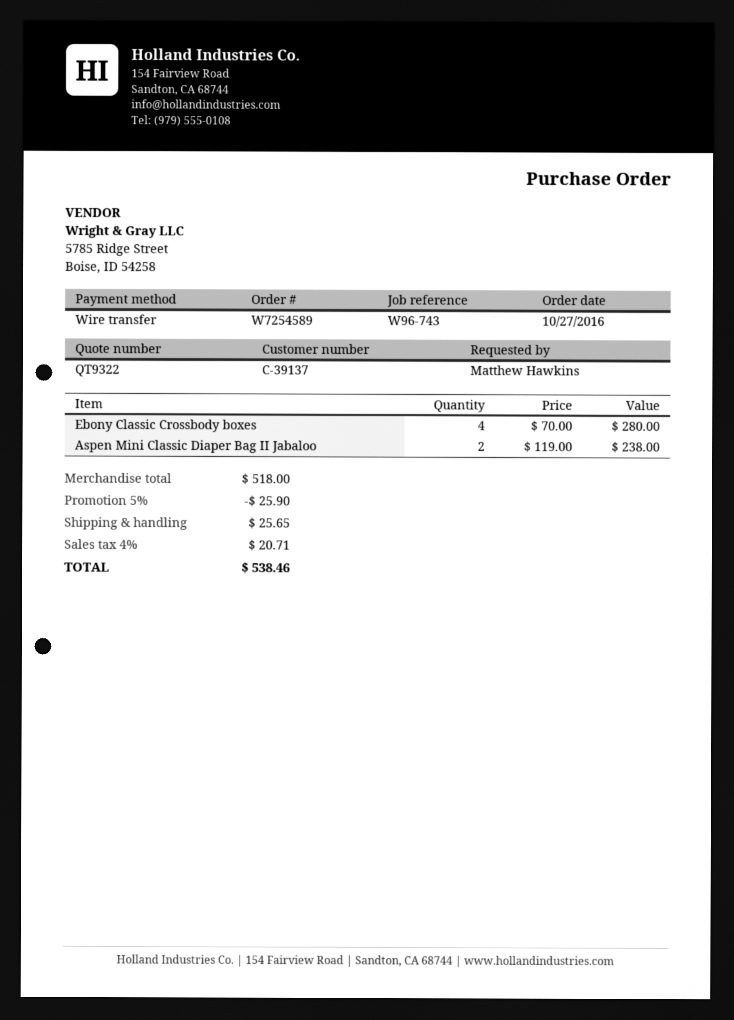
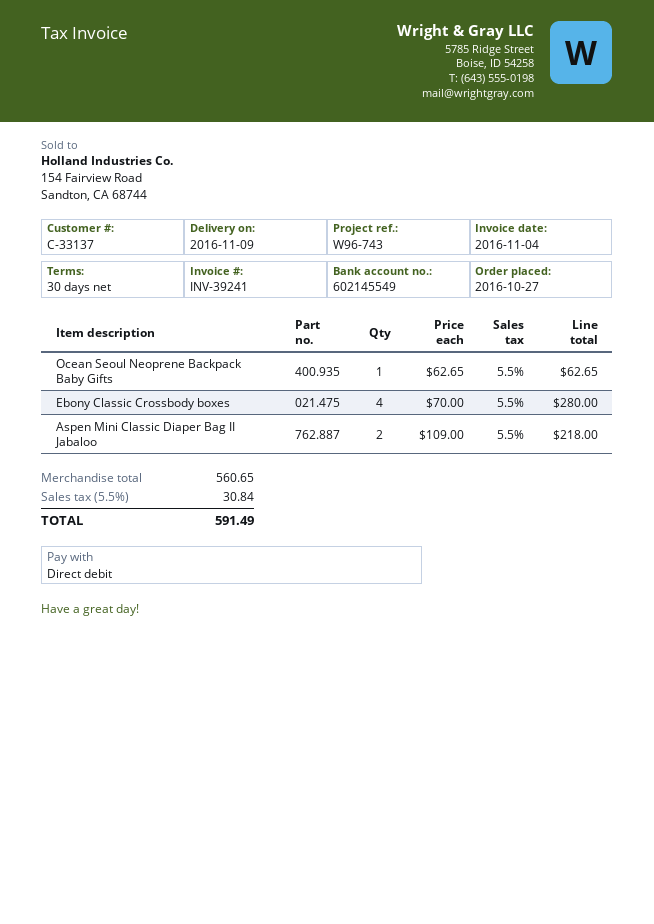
customer number: C-39137 -> C-33137
payment method: bank transfer -> direct debit
Aspen Mini Classic Diaper Bag II Jabaloo: 2 x 119.00 = 238.00 -> 2 x 109.00 = 218.00
Ocean Seoul Neoprene Backpack Baby Gifts: none -> 1 x 62.65 = 62.65
subtotal: 518.00 -> 560.65
discount: 5% = 25.90 -> none
shipping: 25.65 -> none
tax: 4% = 20.71 -> 5.5% = 30.84
total: 538.46 -> 591.49

